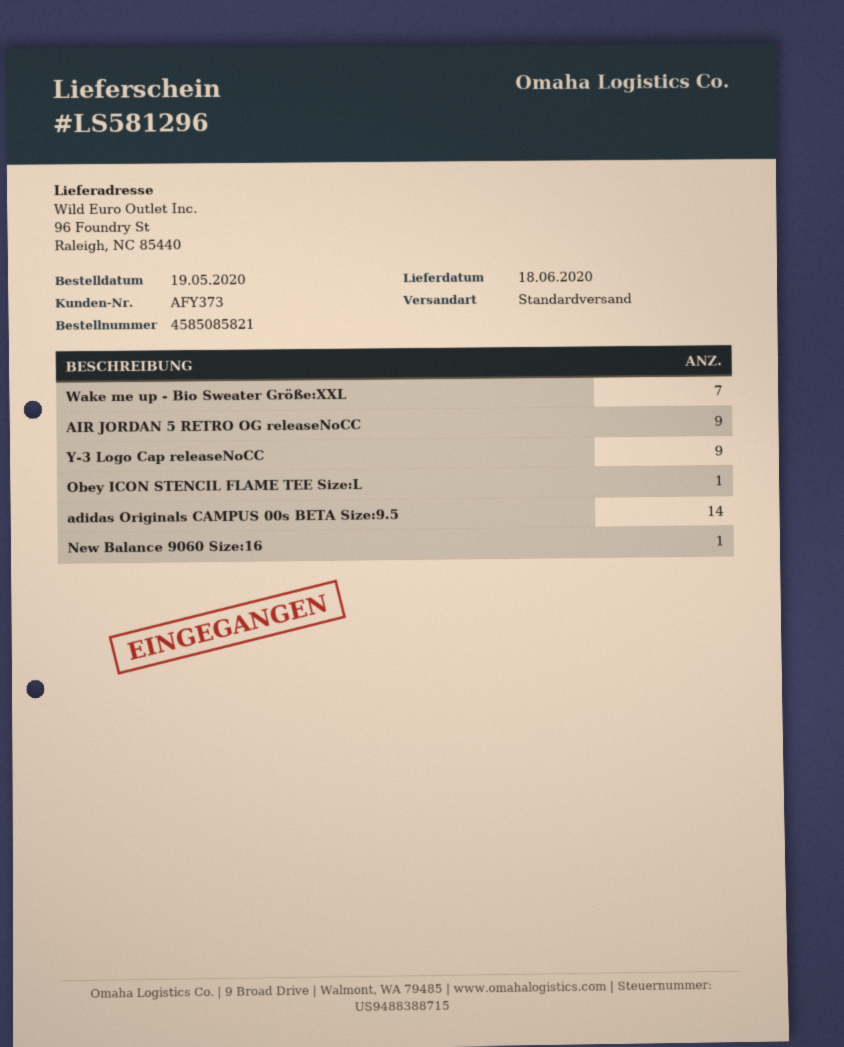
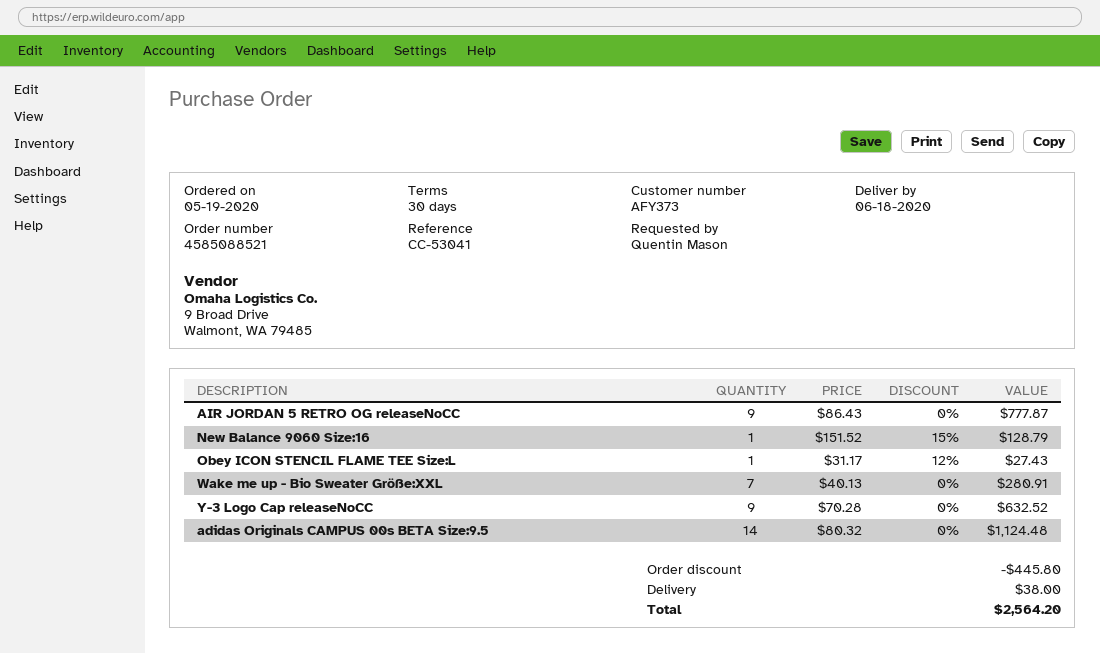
order number: 4585085821 -> 4585088521

